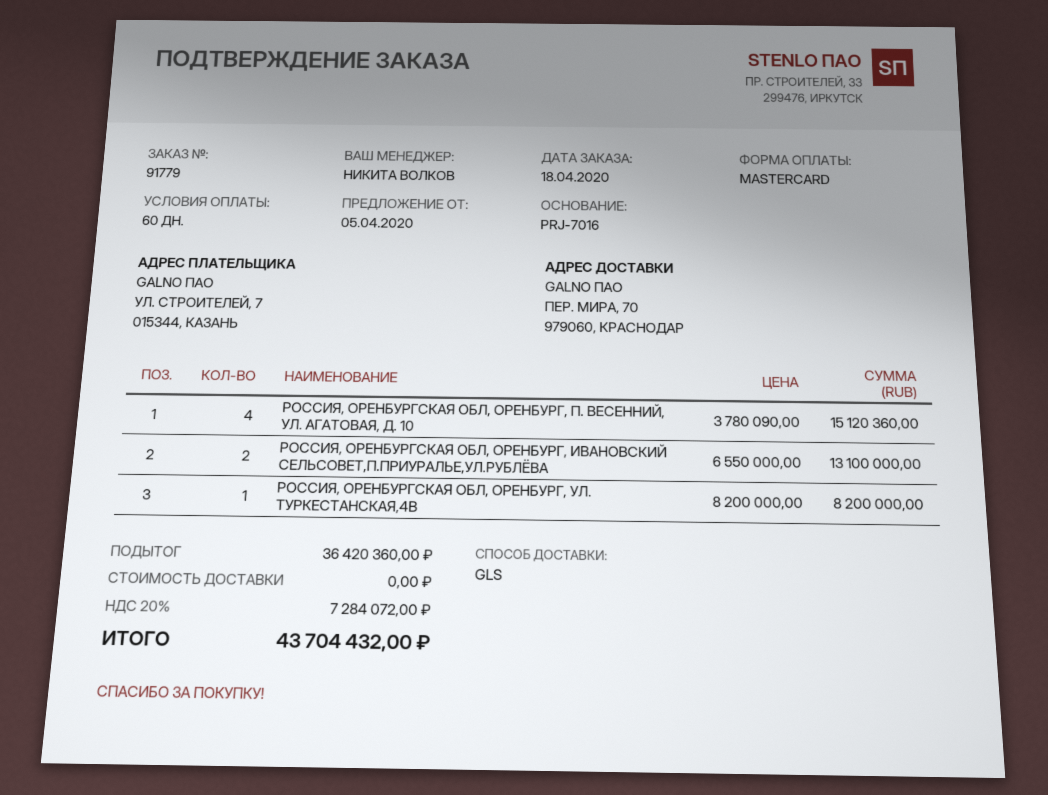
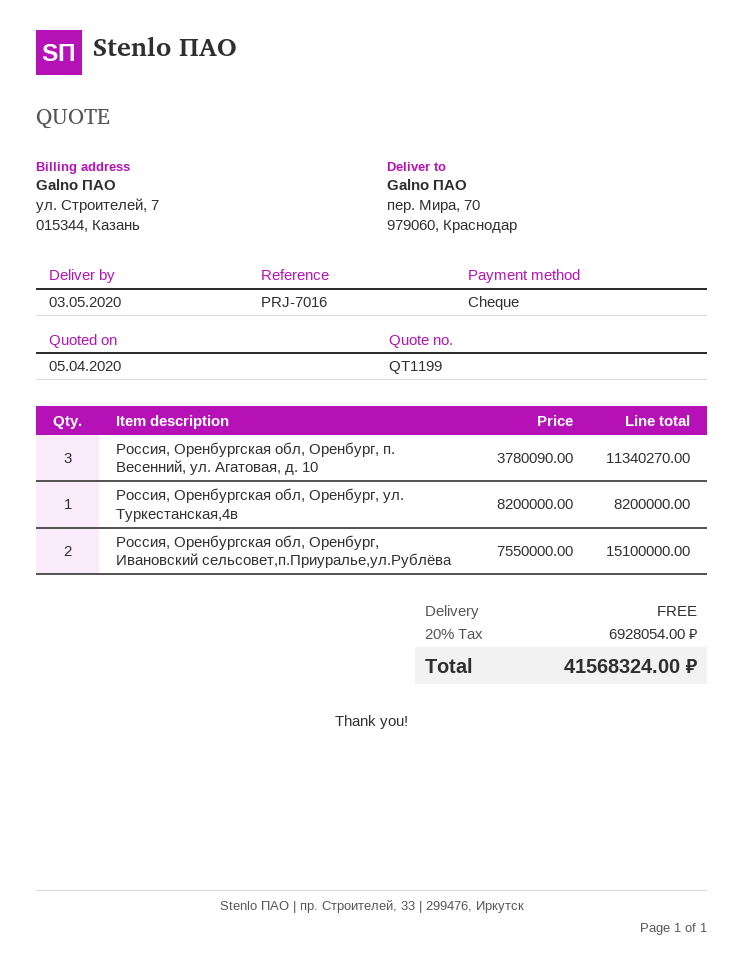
payment method: Mastercard -> cheque
РОССИЯ, ОРЕНБУРГСКАЯ ОБЛ, ОРЕНБУРГ, П. ВЕСЕННИЙ, УЛ. АГАТОВАЯ, Д. 10: 4 x 3780090.00 = 15120360.00 -> 3 x 3780090.00 = 11340270.00
РОССИЯ, ОРЕНБУРГСКАЯ ОБЛ, ОРЕНБУРГ, ИВАНОВСКИЙ СЕЛЬСОВЕТ,П.ПРИУРАЛЬЕ,УЛ.РУБЛЁВА: 2 x 6550000.00 = 13100000.00 -> 2 x 7550000.00 = 15100000.00
tax: 20% = 7284072.00 -> 20% = 6928054.00
total: 43704432.00 -> 41568324.00

